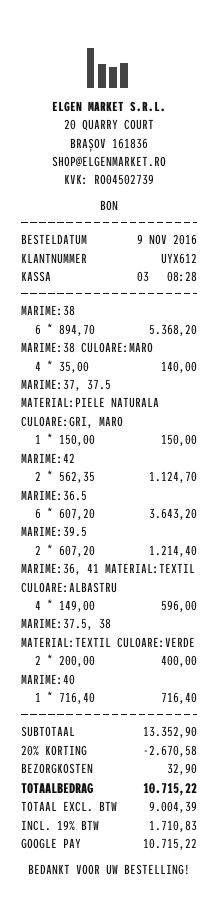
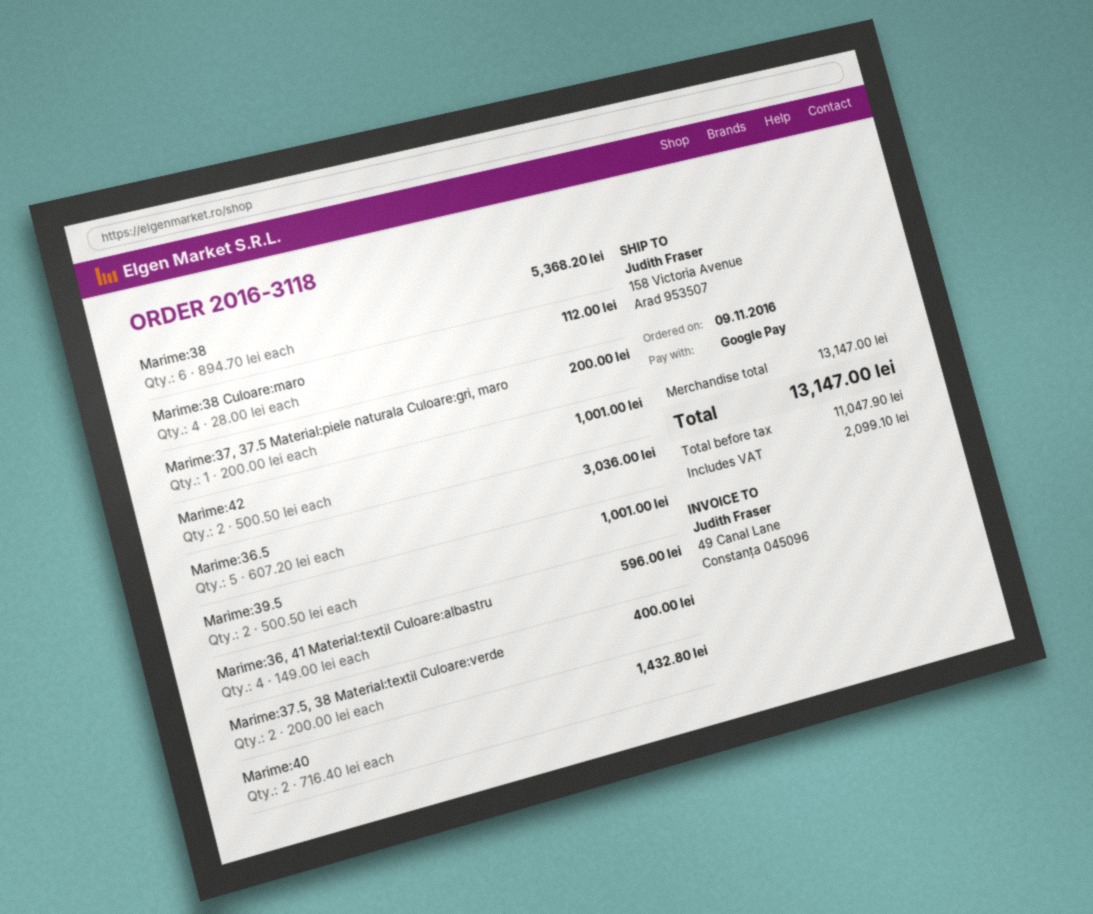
MARIME:38 CULOARE:MARO: 4 x 35.00 = 140.00 -> 4 x 28.00 = 112.00
MARIME:37, 37.5 MATERIAL:PIELE NATURALA CULOARE:GRI, MARO: 1 x 150.00 = 150.00 -> 1 x 200.00 = 200.00
MARIME:42: 2 x 562.35 = 1124.70 -> 2 x 500.50 = 1001.00
MARIME:36.5: 6 x 607.20 = 3643.20 -> 5 x 607.20 = 3036.00
MARIME:39.5: 2 x 607.20 = 1214.40 -> 2 x 500.50 = 1001.00
MARIME:40: 1 x 716.40 = 716.40 -> 2 x 716.40 = 1432.80
subtotal: 13352.90 -> 13147.00
discount: 20% = 2670.58 -> none
shipping: 32.90 -> none
net: 9004.39 -> 11047.90
tax: 1710.83 -> 2099.10
total: 10715.22 -> 13147.00

